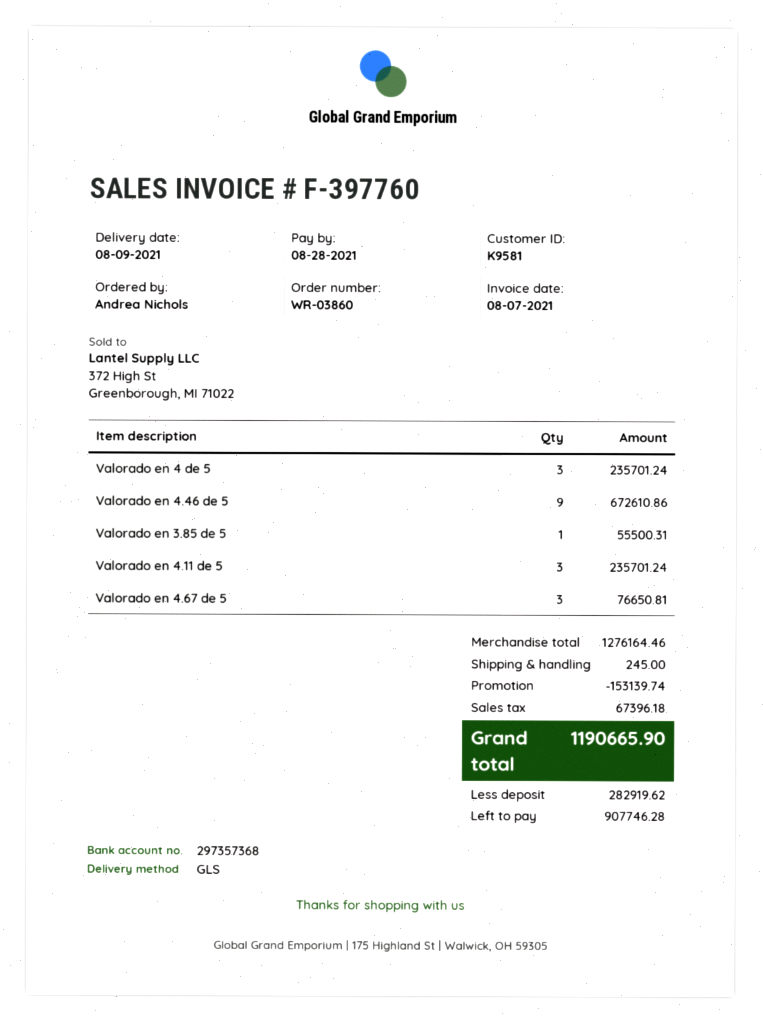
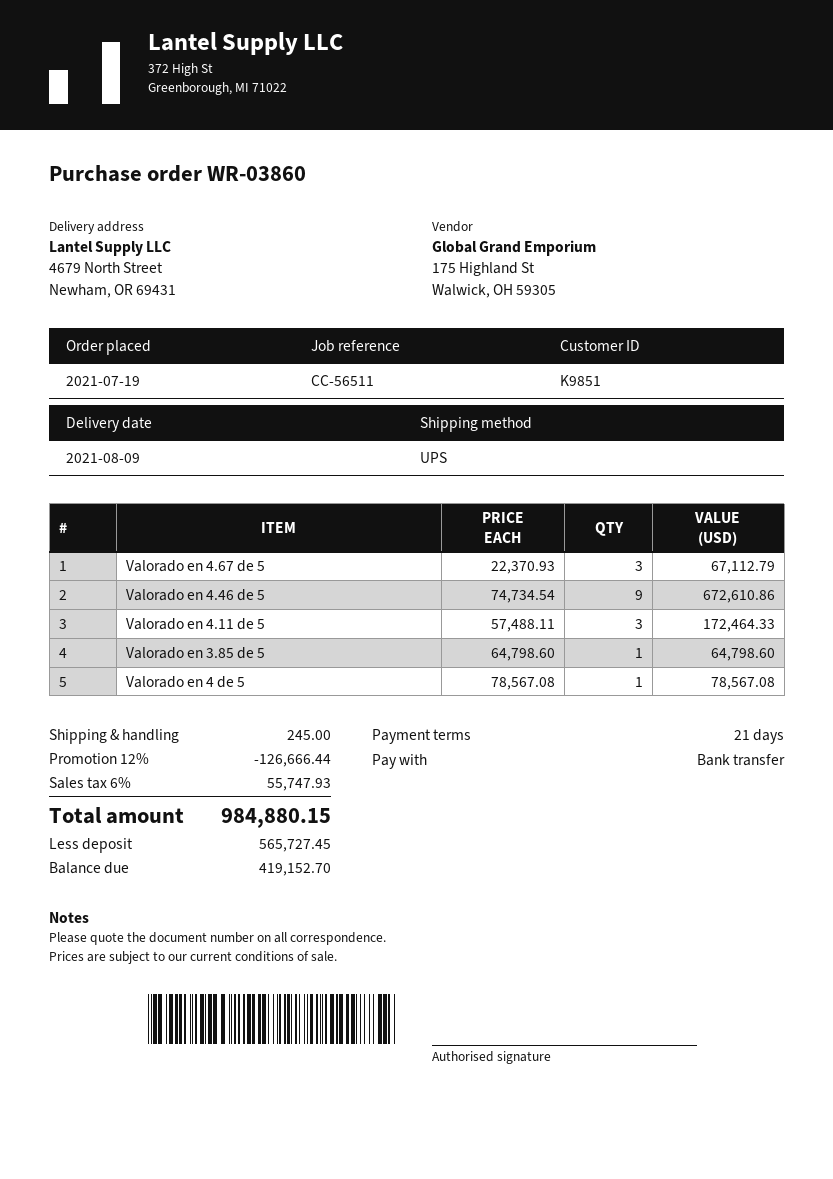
customer number: K9581 -> K9851
shipping method: GLS -> UPS
Valorado en 4 de 5: 3 for 235701.24 -> 1 for 78567.08
Valorado en 3.85 de 5: 1 for 55500.31 -> 1 for 64798.60
Valorado en 4.11 de 5: 3 for 235701.24 -> 3 for 172464.33
Valorado en 4.67 de 5: 3 for 76650.81 -> 3 for 67112.79
discount: 153139.74 -> 126666.44
tax: 67396.18 -> 55747.93
total: 1190665.90 -> 984880.15
deposit: 282919.62 -> 565727.45
balance: 907746.28 -> 419152.70

